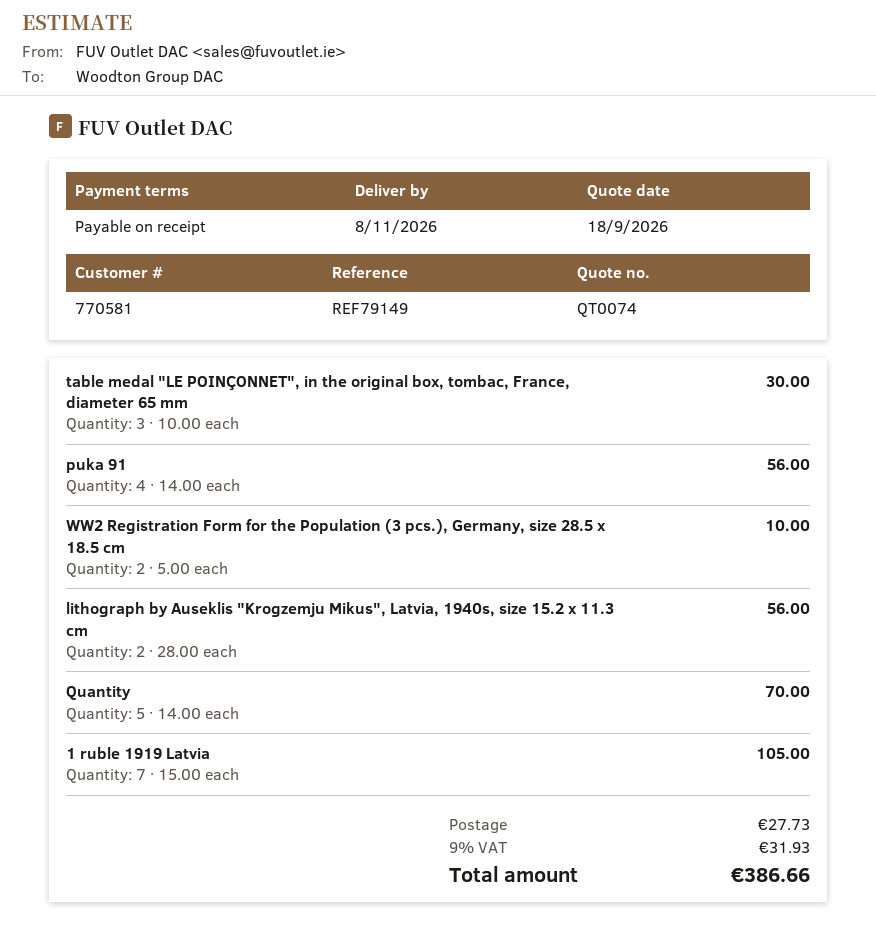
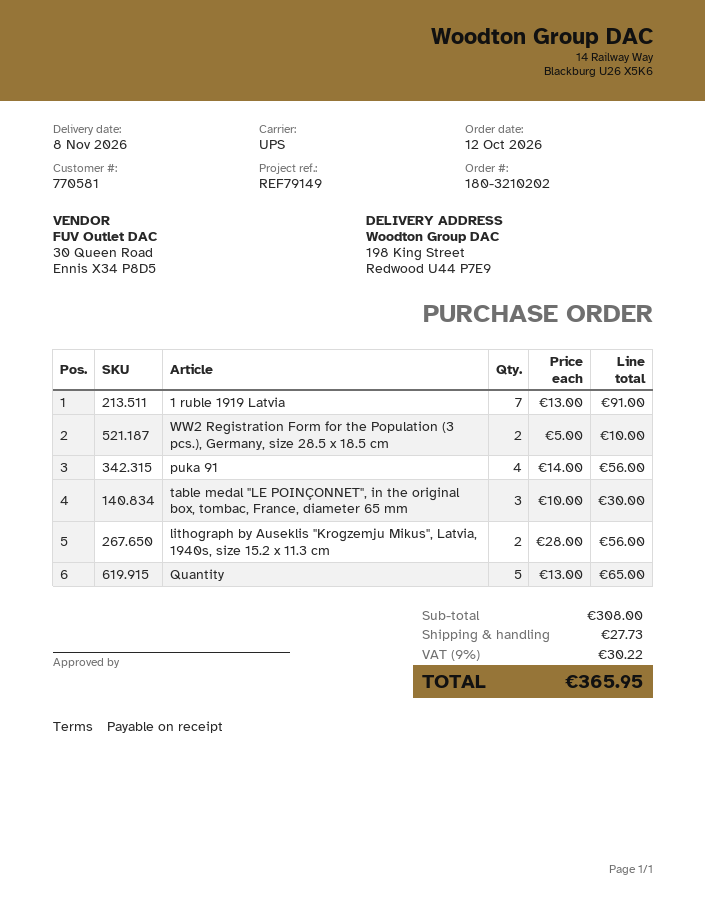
Quantity: 5 x 14.00 = 70.00 -> 5 x 13.00 = 65.00
1 ruble 1919 Latvia: 7 x 15.00 = 105.00 -> 7 x 13.00 = 91.00
tax: 9% = 31.93 -> 9% = 30.22
total: 386.66 -> 365.95

